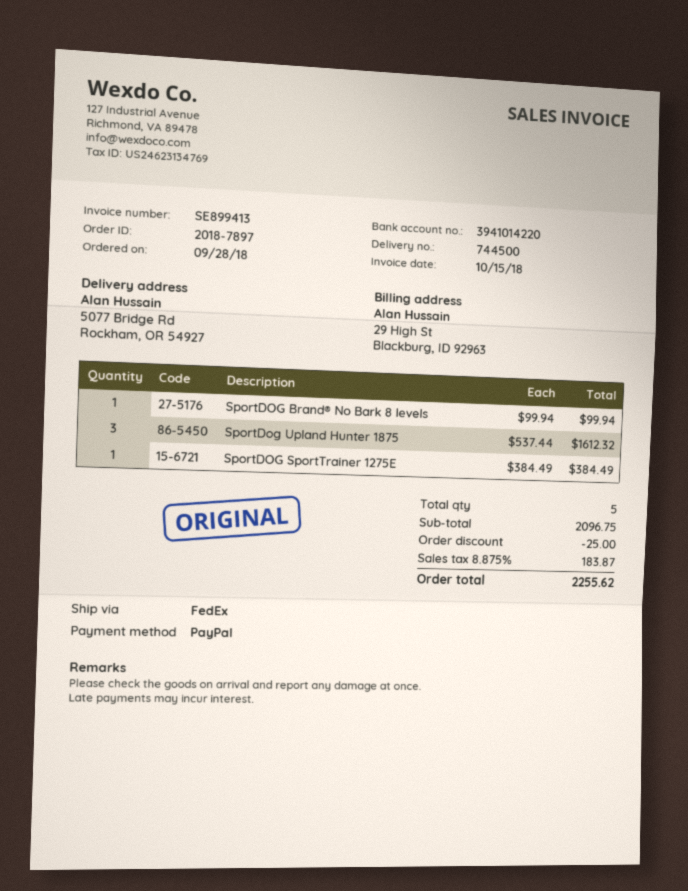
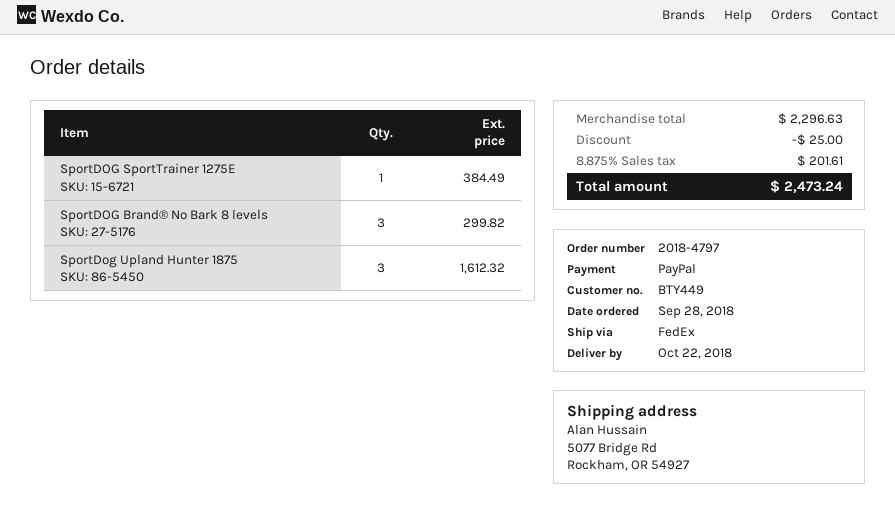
order number: 2018-7897 -> 2018-4797
SportDOG Brand® No Bark 8 levels: 1 for 99.94 -> 3 for 299.82
subtotal: 2096.75 -> 2296.63
tax: 8.875% = 183.87 -> 8.875% = 201.61
total: 2255.62 -> 2473.24

